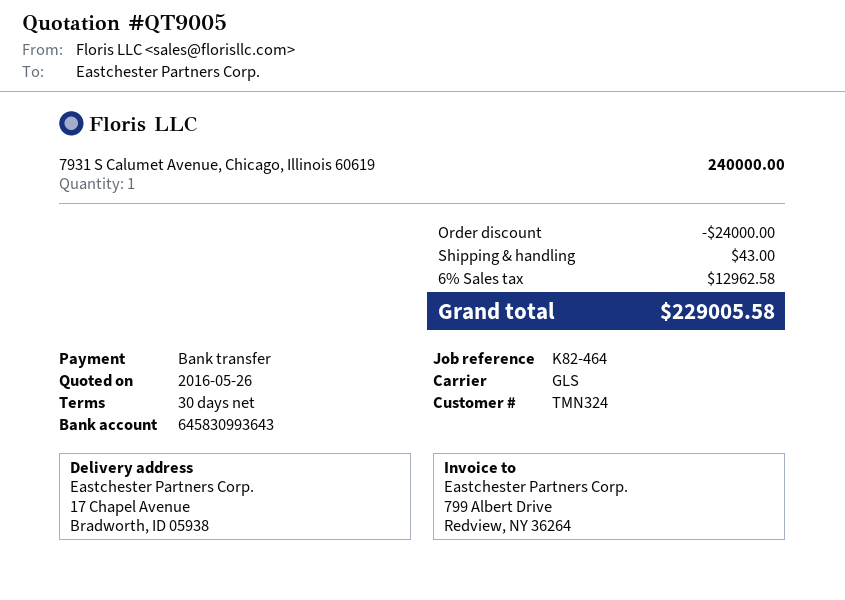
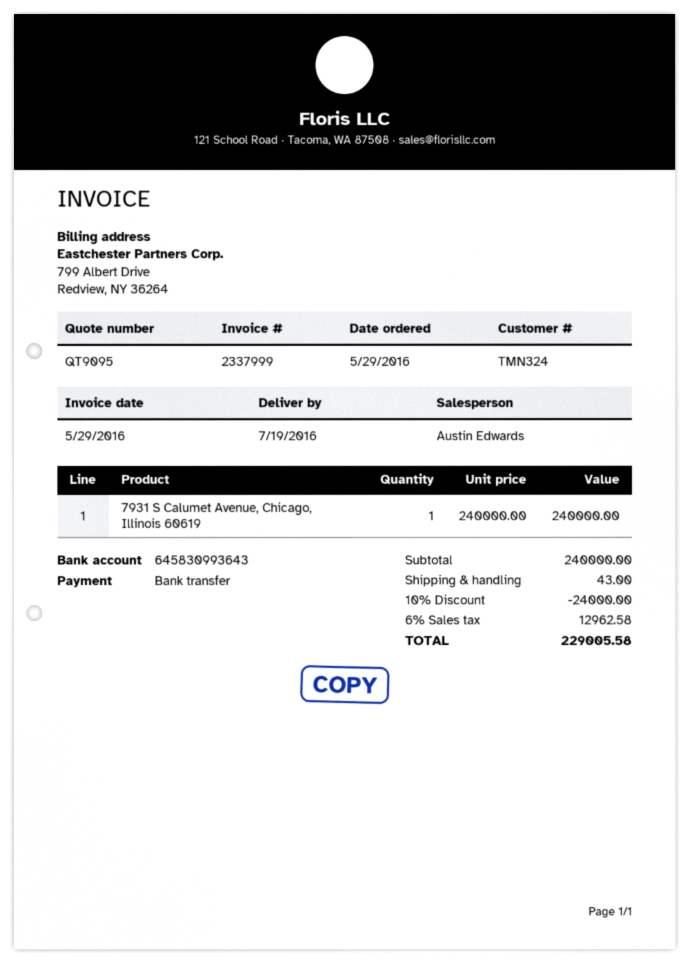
quote number: QT9005 -> QT9095

